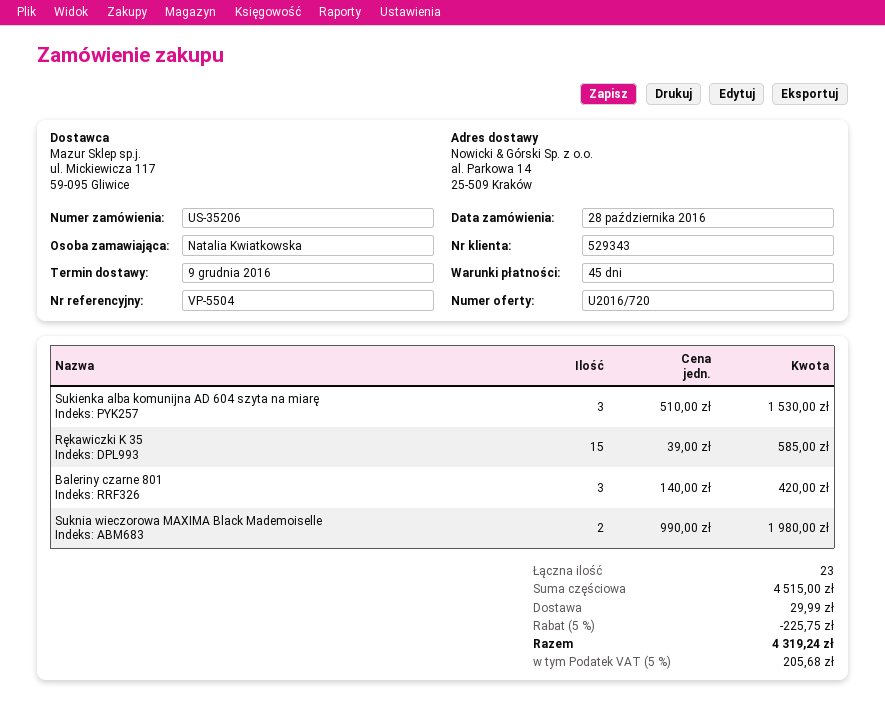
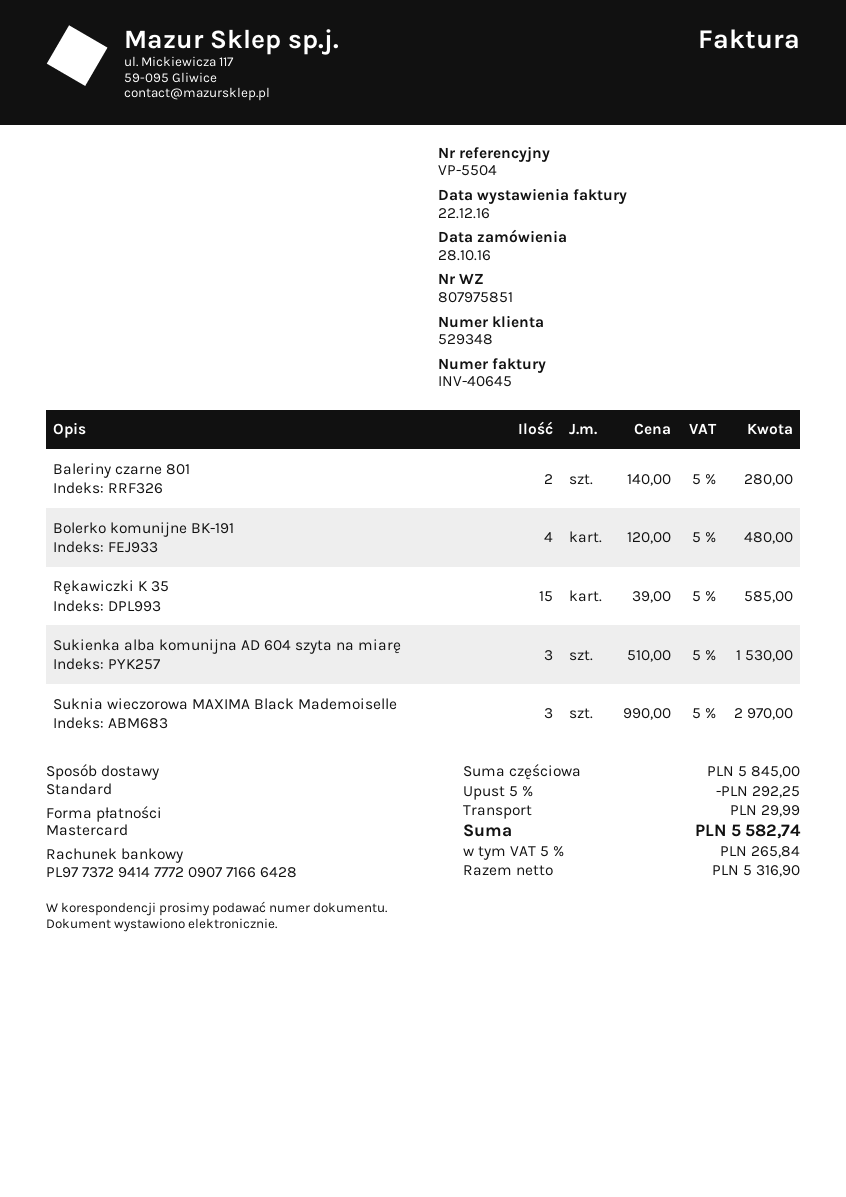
customer number: 529343 -> 529348
Baleriny czarne 801: 3 x 140.00 = 420.00 -> 2 x 140.00 = 280.00
Suknia wieczorowa MAXIMA Black Mademoiselle: 2 x 990.00 = 1980.00 -> 3 x 990.00 = 2970.00
Bolerko komunijne BK-191: none -> 4 x 120.00 = 480.00
subtotal: 4515.00 -> 5845.00
discount: 5% = 225.75 -> 5% = 292.25
tax: 5% = 205.68 -> 5% = 265.84
total: 4319.24 -> 5582.74

